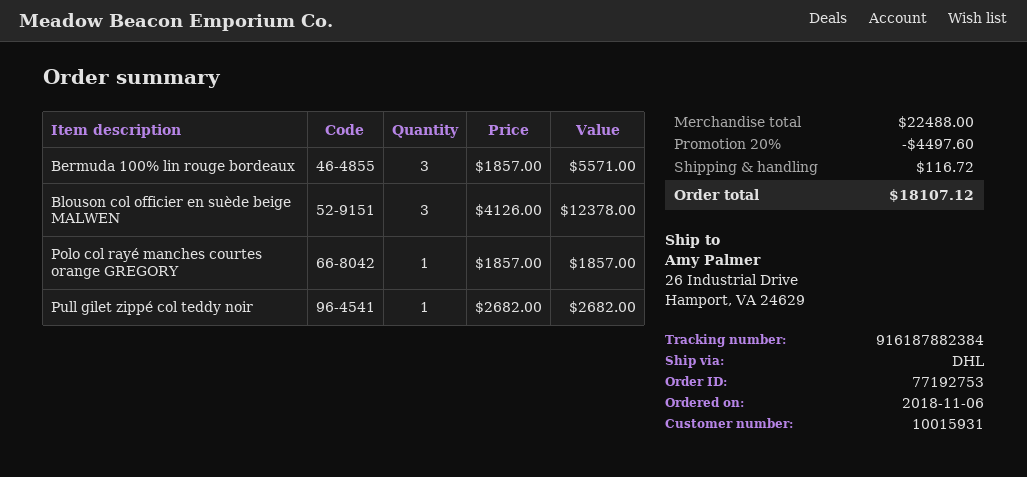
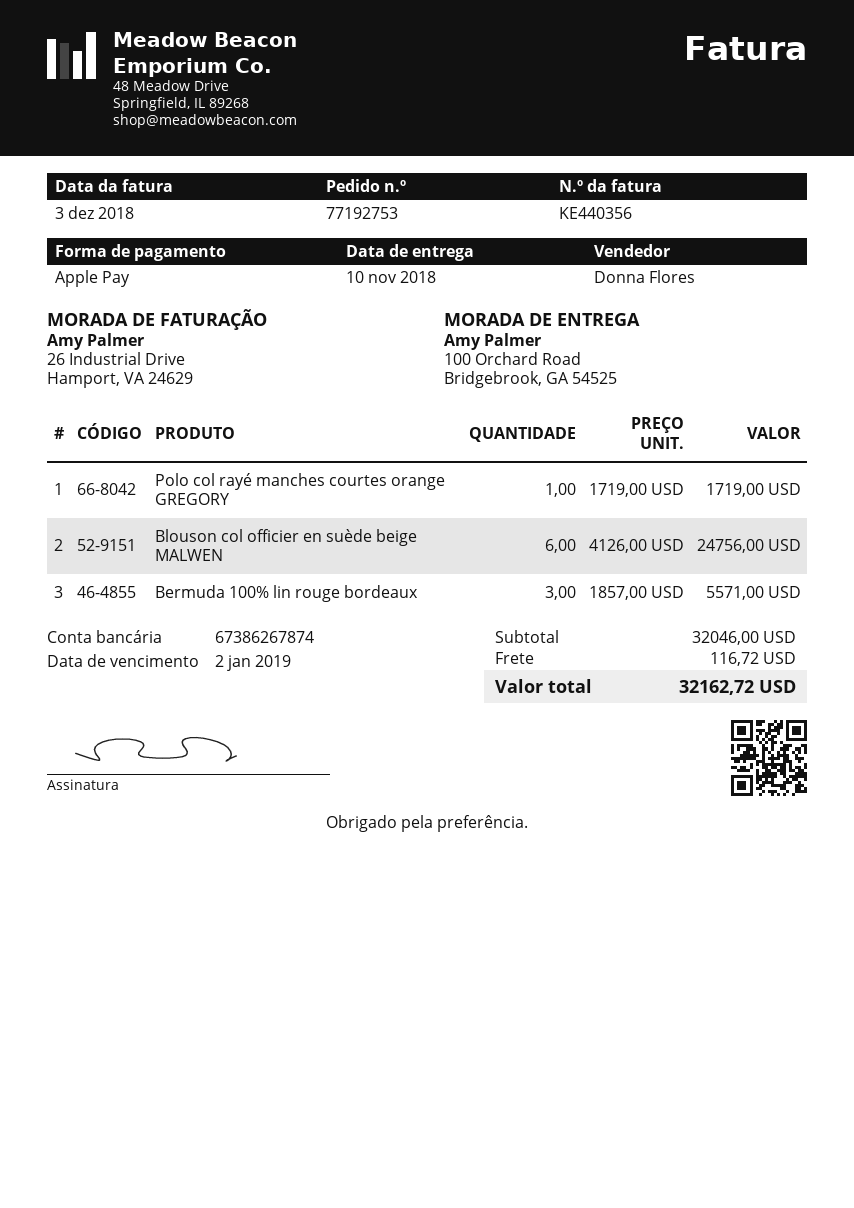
ship to: 26 Industrial Drive, Hamport, VA 24629 -> 100 Orchard Road, Bridgebrook, GA 54525
Blouson col officier en suède beige MALWEN: 3 x 4126.00 = 12378.00 -> 6 x 4126.00 = 24756.00
Polo col rayé manches courtes orange GREGORY: 1 x 1857.00 = 1857.00 -> 1 x 1719.00 = 1719.00
Pull gilet zippé col teddy noir: 1 x 2682.00 = 2682.00 -> none
subtotal: 22488.00 -> 32046.00
discount: 20% = 4497.60 -> none
total: 18107.12 -> 32162.72

